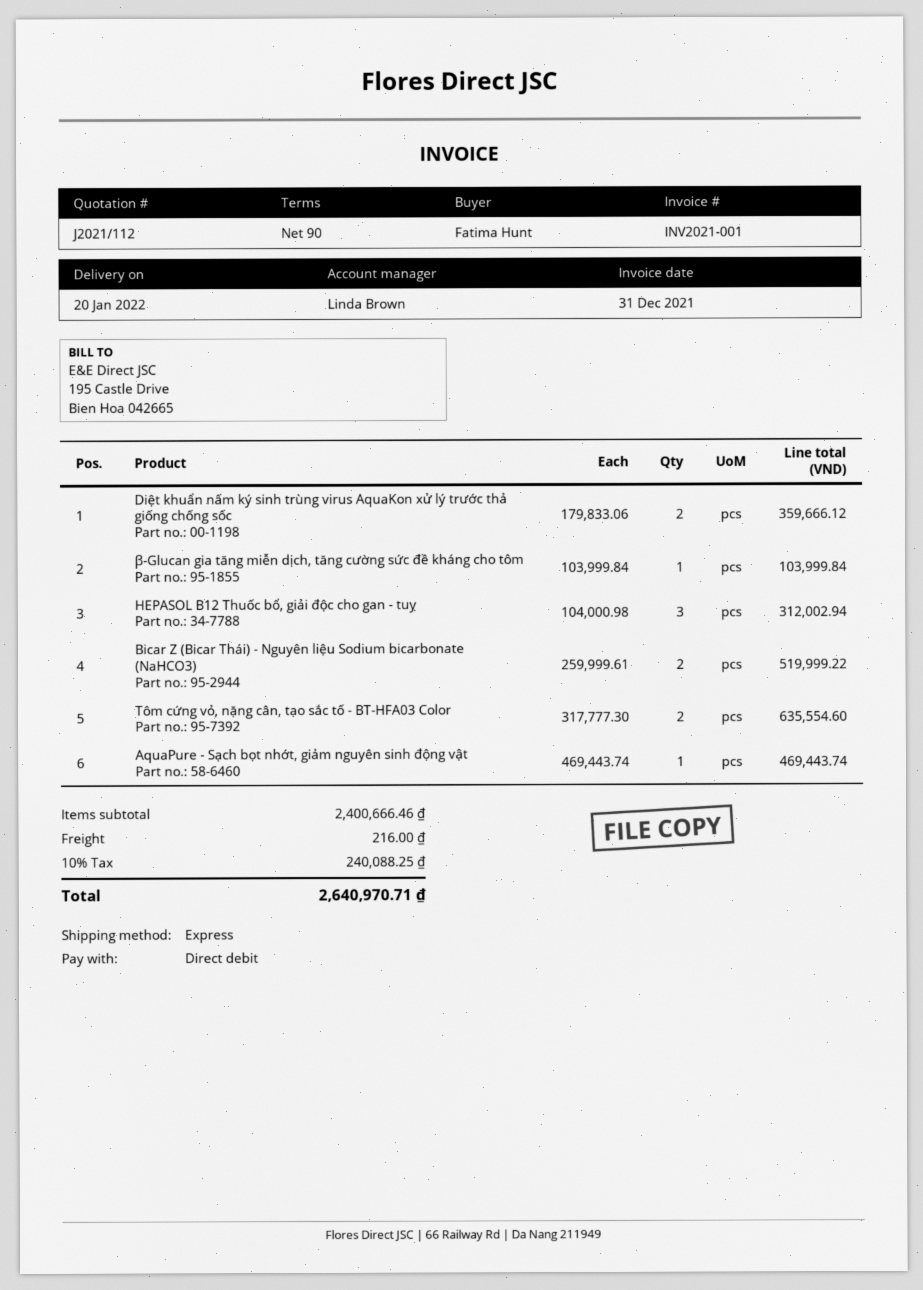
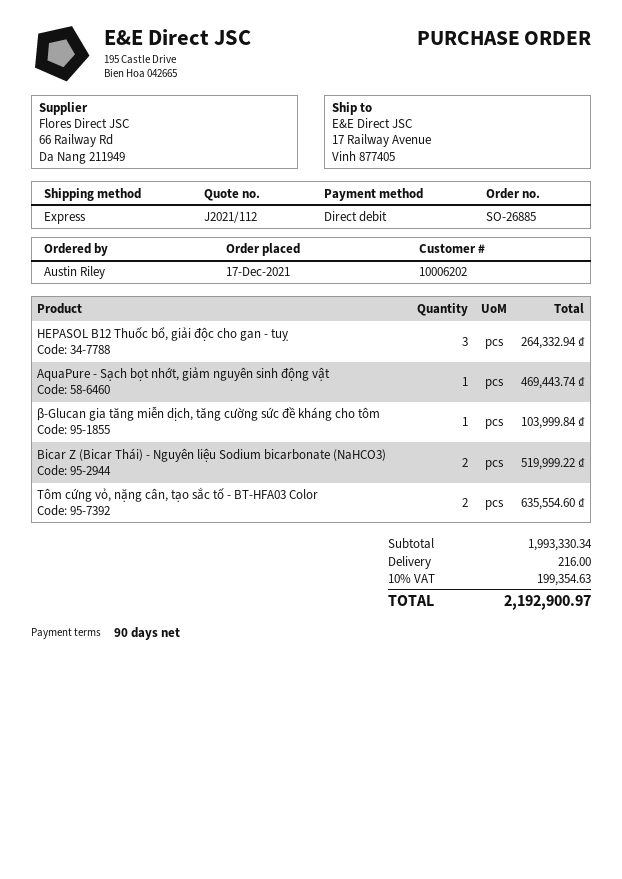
ordered by: Fatima Hunt -> Austin Riley
Diệt khuẩn nấm ký sinh trùng virus AquaKon xử lý trước thả giống chống sốc: 2 for 359666.12 -> none
HEPASOL B12 Thuốc bổ, giải độc cho gan - tuỵ: 3 for 312002.94 -> 3 for 264332.94
subtotal: 2400666.46 -> 1993330.34
tax: 10% = 240088.25 -> 10% = 199354.63
total: 2640970.71 -> 2192900.97

